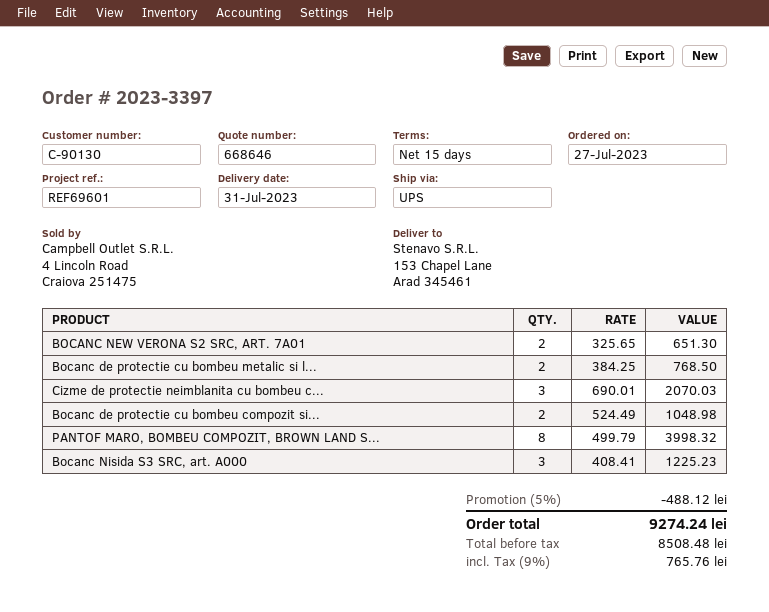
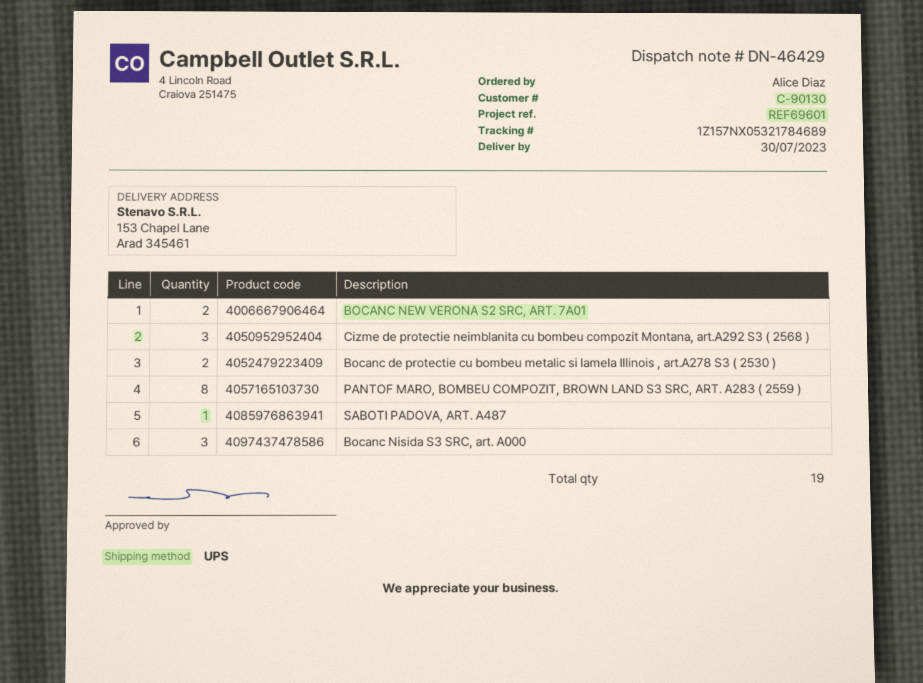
delivery date: 2023-07-31 -> 2023-07-30
Bocanc de protectie cu bombeu compozit si...: 2 -> none
SABOTI PADOVA, ART. A487: none -> 1

